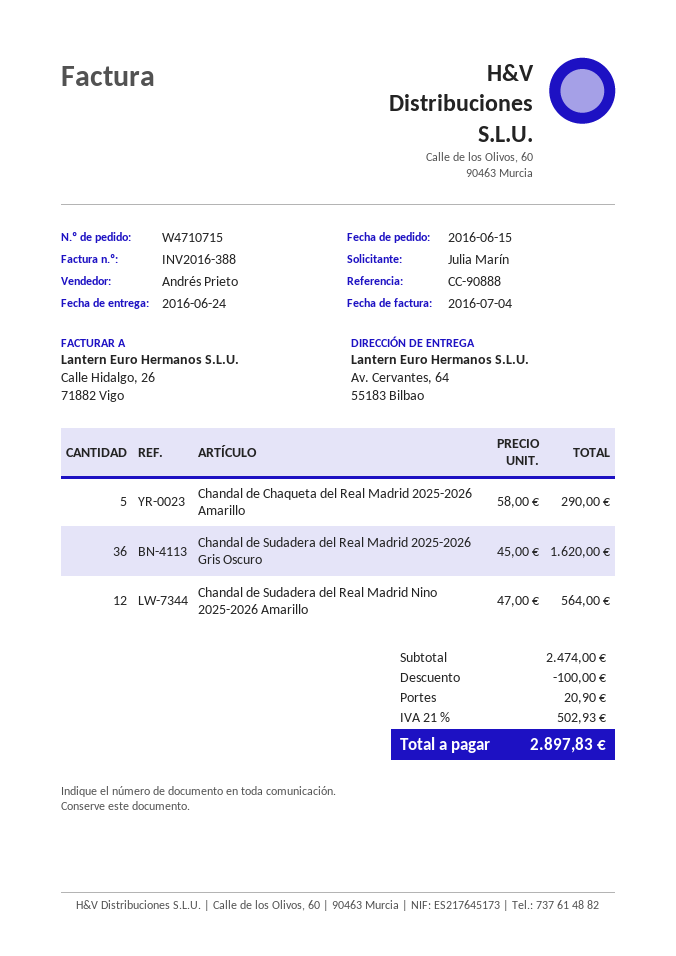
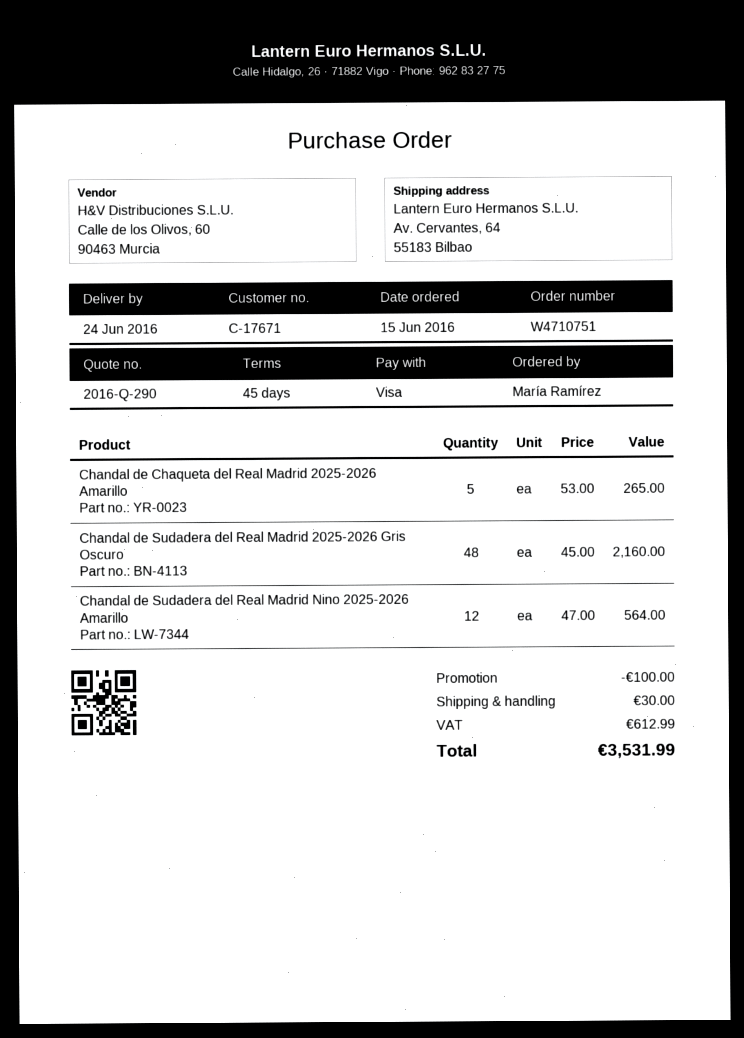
order number: W4710715 -> W4710751
ordered by: Julia Marín -> María Ramírez
Chandal de Chaqueta del Real Madrid 2025-2026 Amarillo: 5 x 58.00 = 290.00 -> 5 x 53.00 = 265.00
Chandal de Sudadera del Real Madrid 2025-2026 Gris Oscuro: 36 x 45.00 = 1620.00 -> 48 x 45.00 = 2160.00
shipping: 20.90 -> 30.00
tax: 502.93 -> 612.99
total: 2897.83 -> 3531.99

